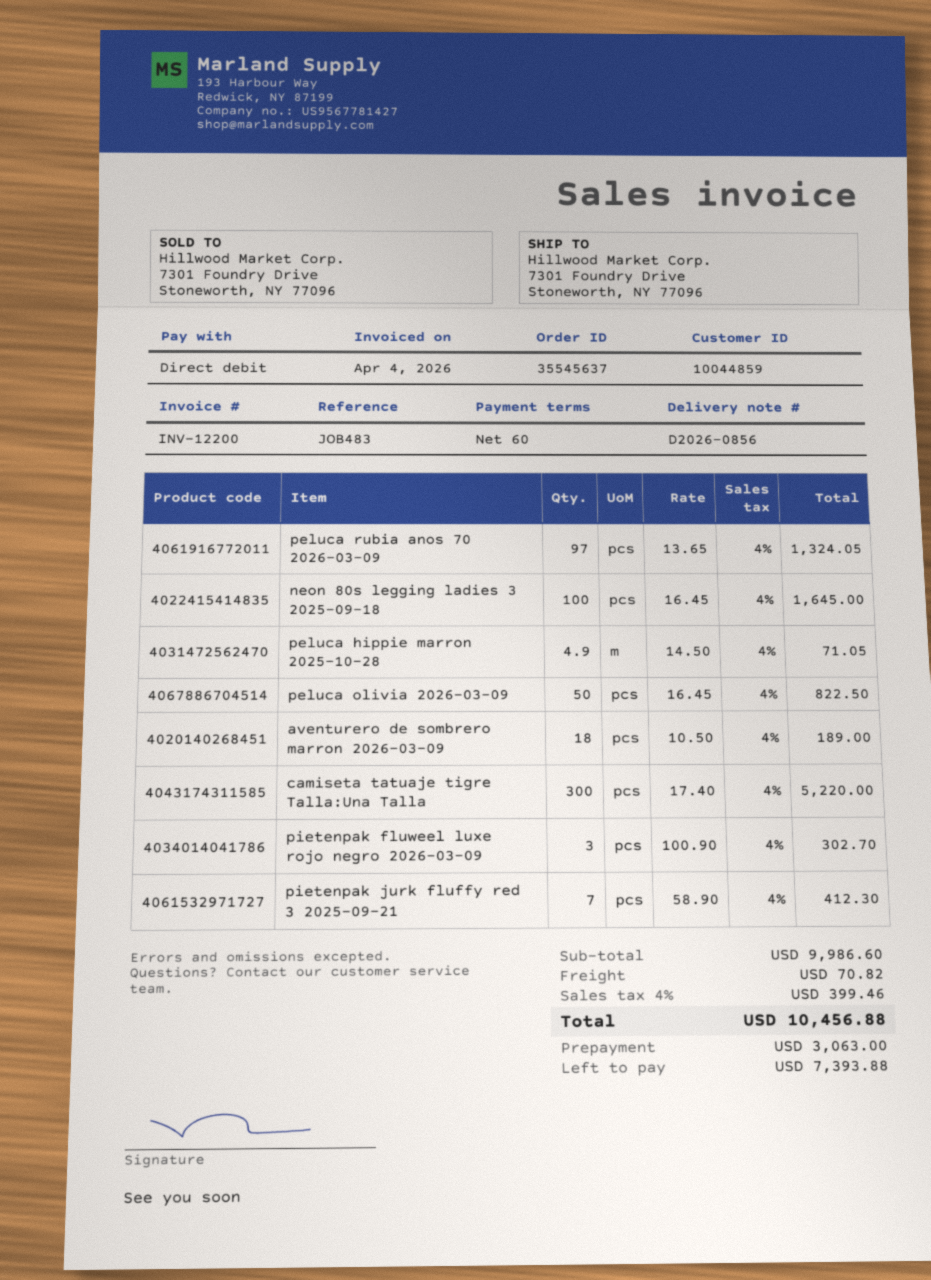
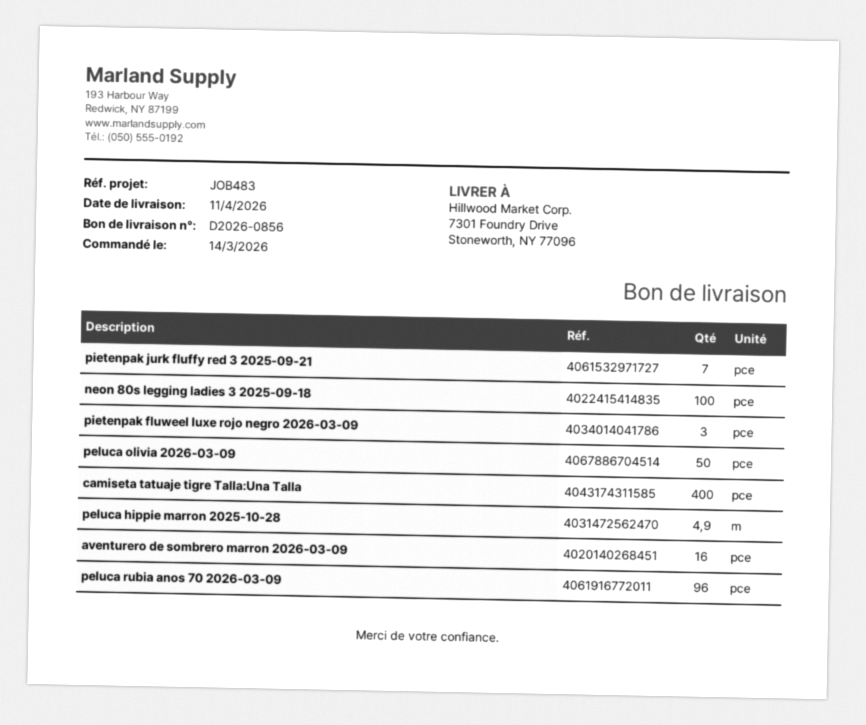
peluca rubia anos 70 2026-03-09: 97 -> 96
aventurero de sombrero marron 2026-03-09: 18 -> 16
camiseta tatuaje tigre Talla:Una Talla: 300 -> 400

